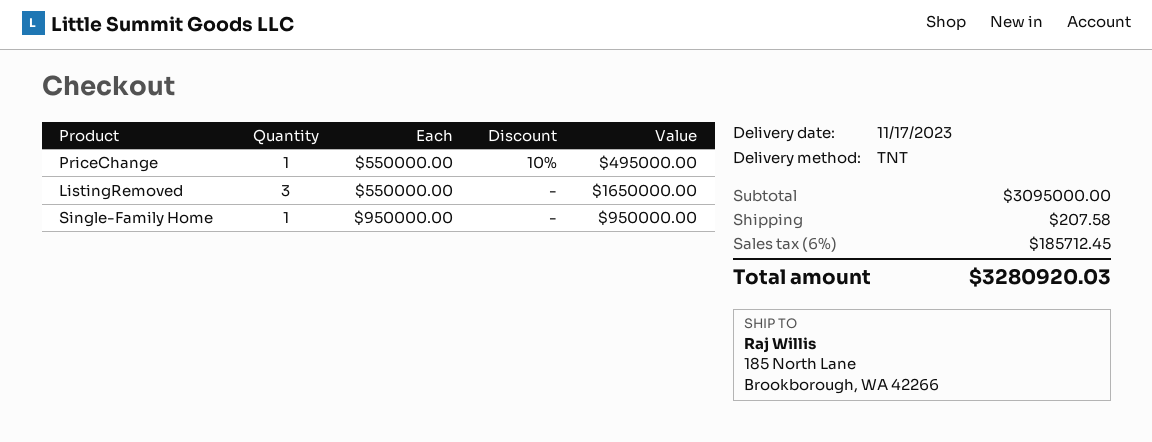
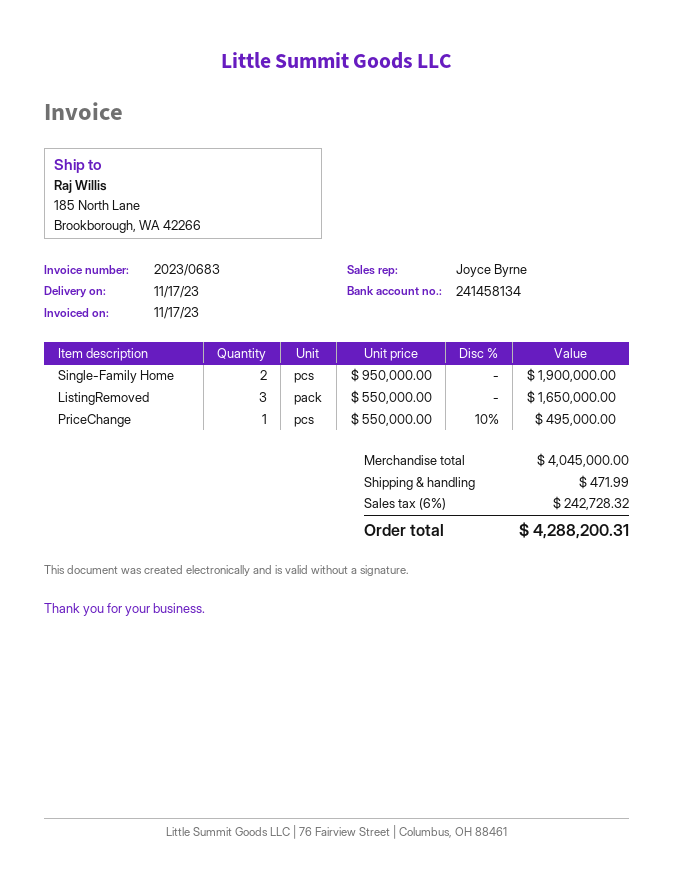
Single-Family Home: 1 x 950000.00 = 950000.00 -> 2 x 950000.00 = 1900000.00
subtotal: 3095000.00 -> 4045000.00
shipping: 207.58 -> 471.99
tax: 6% = 185712.45 -> 6% = 242728.32
total: 3280920.03 -> 4288200.31

